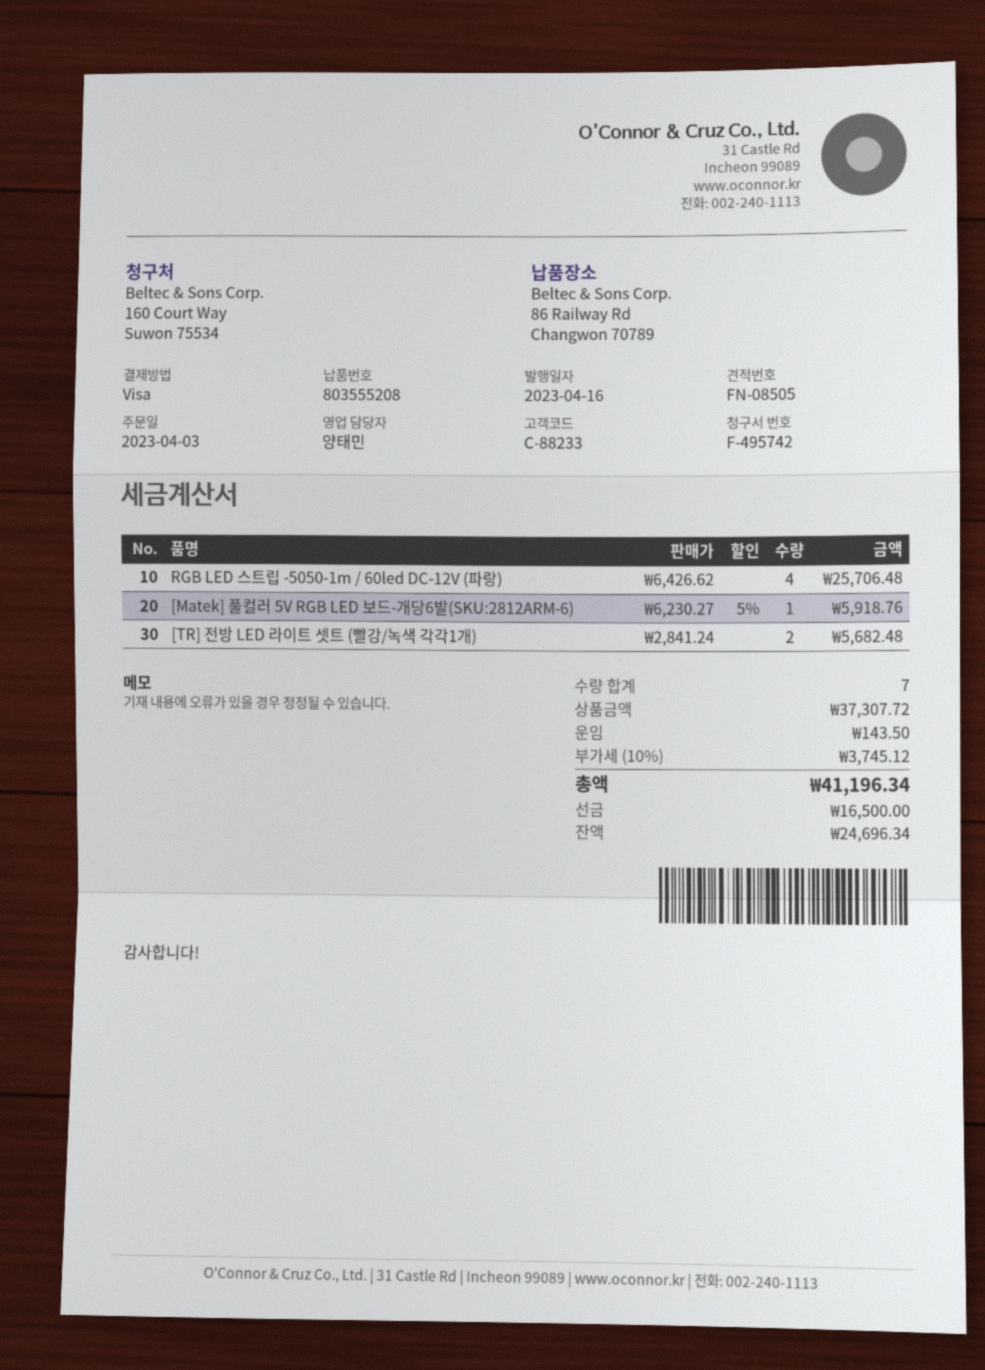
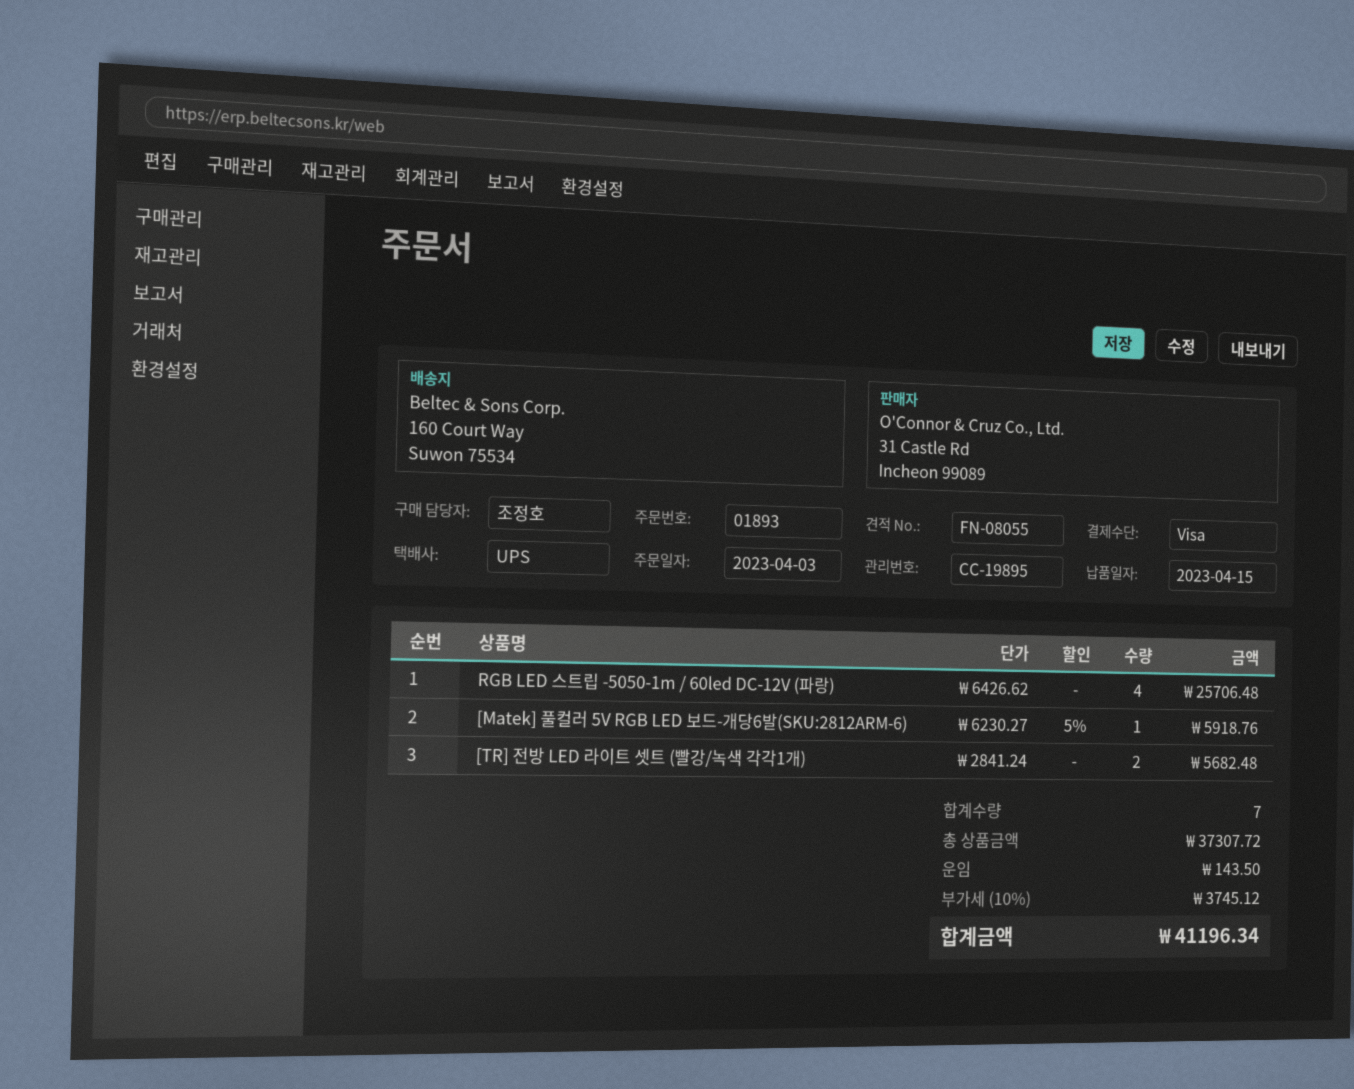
quote number: FN-08505 -> FN-08055
ship to: 86 Railway Rd, Changwon 70789 -> 160 Court Way, Suwon 75534

